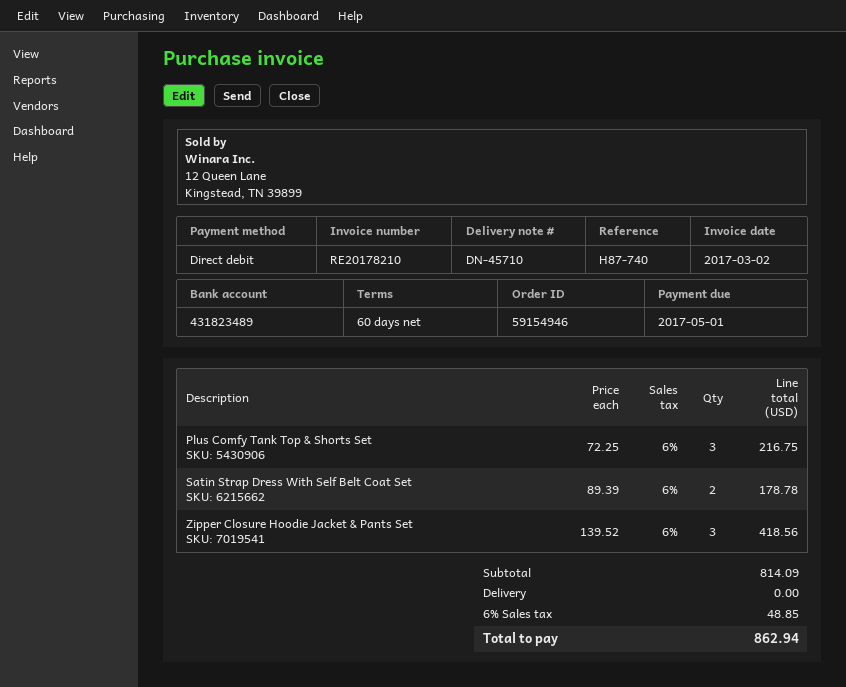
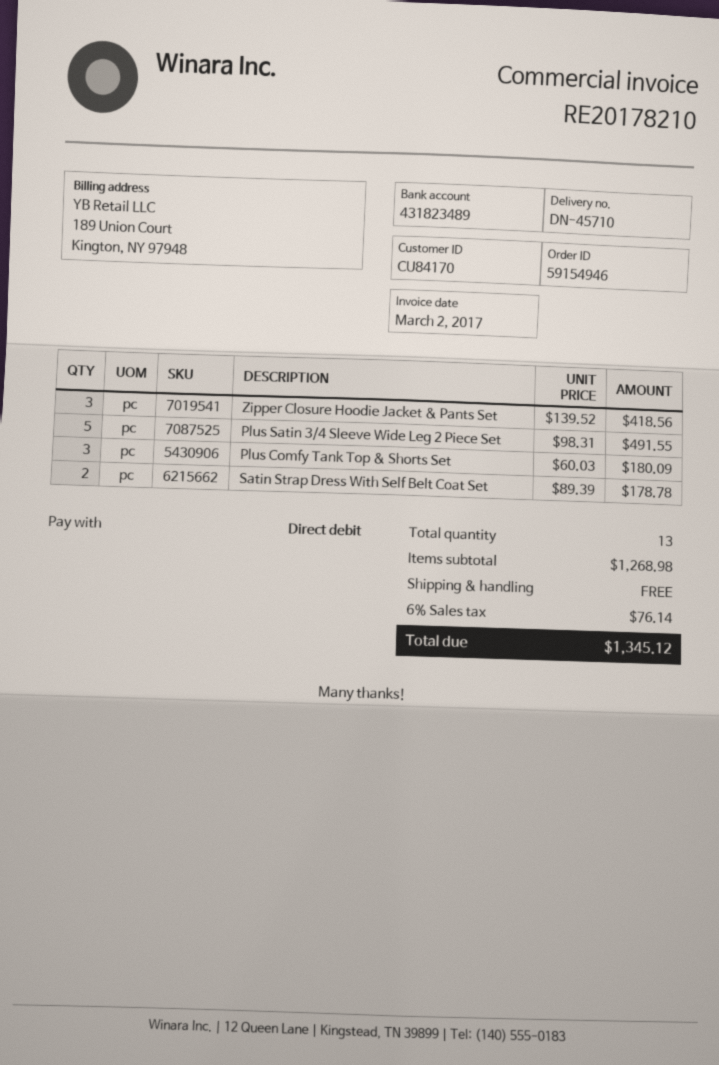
Plus Comfy Tank Top & Shorts Set: 3 x 72.25 = 216.75 -> 3 x 60.03 = 180.09
Plus Satin 3/4 Sleeve Wide Leg 2 Piece Set: none -> 5 x 98.31 = 491.55
subtotal: 814.09 -> 1268.98
tax: 6% = 48.85 -> 6% = 76.14
total: 862.94 -> 1345.12

